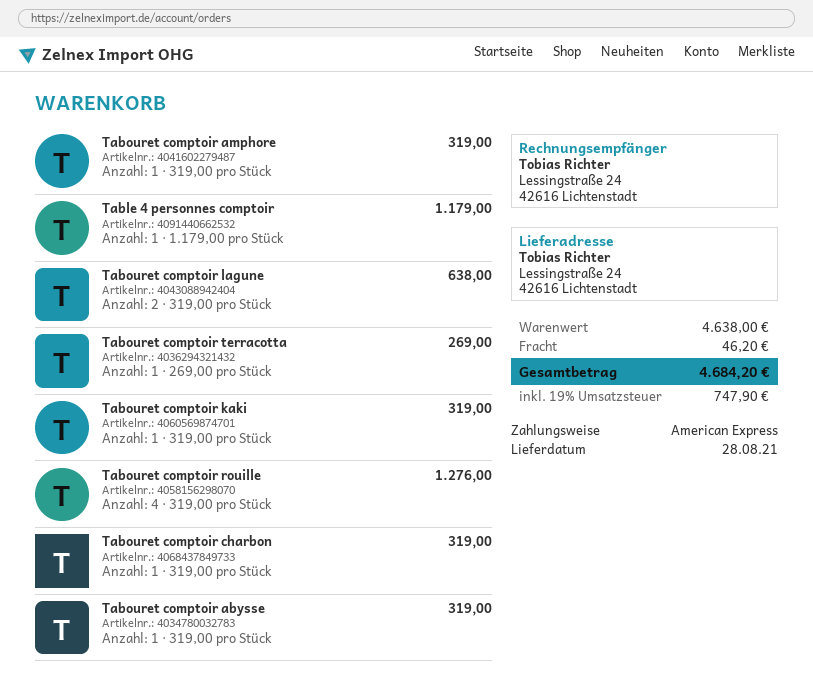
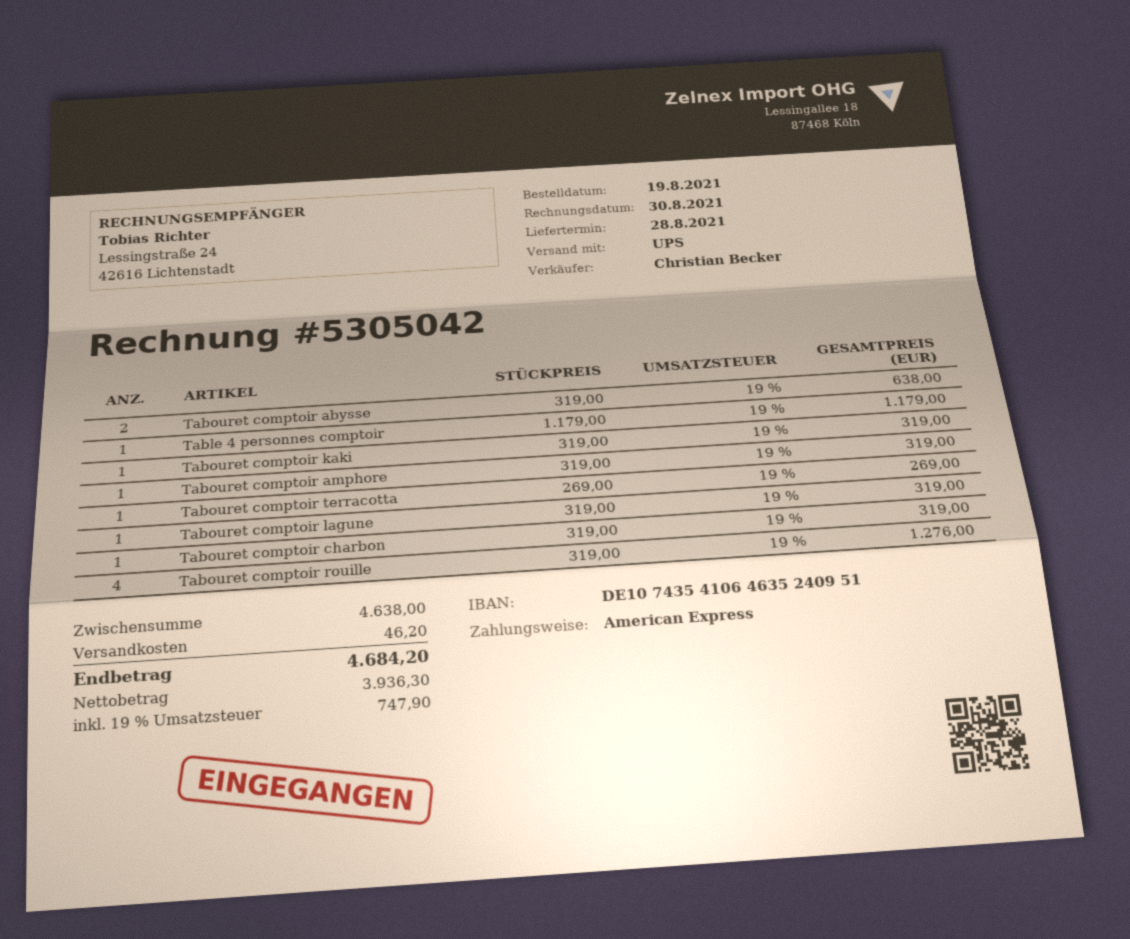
Tabouret comptoir lagune: 2 x 319.00 = 638.00 -> 1 x 319.00 = 319.00
Tabouret comptoir abysse: 1 x 319.00 = 319.00 -> 2 x 319.00 = 638.00

